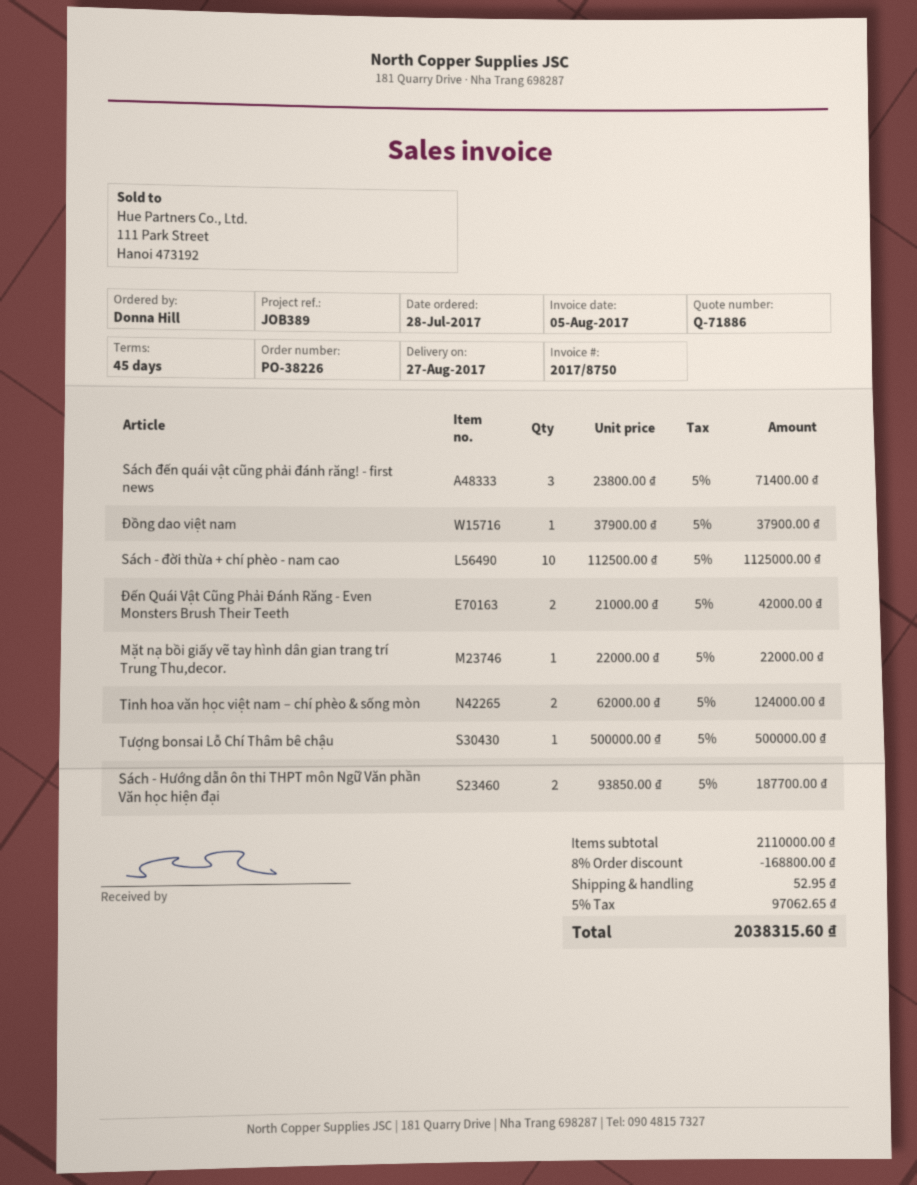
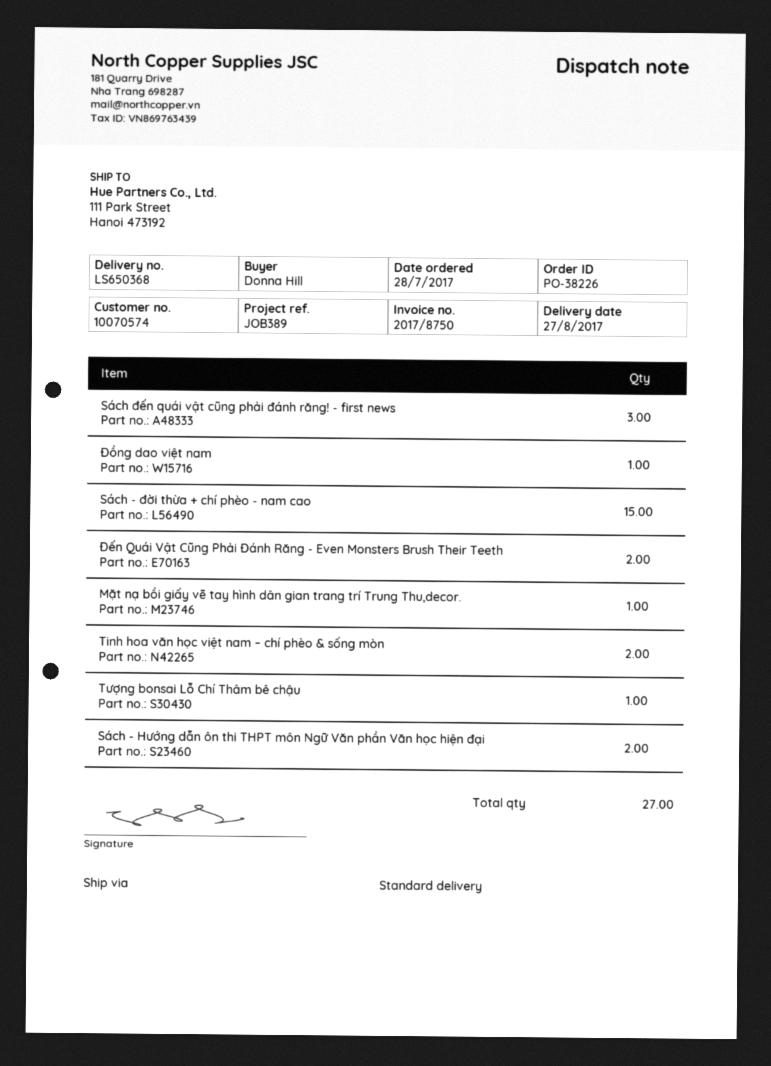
Sách - đời thừa + chí phèo - nam cao: 10 -> 15

